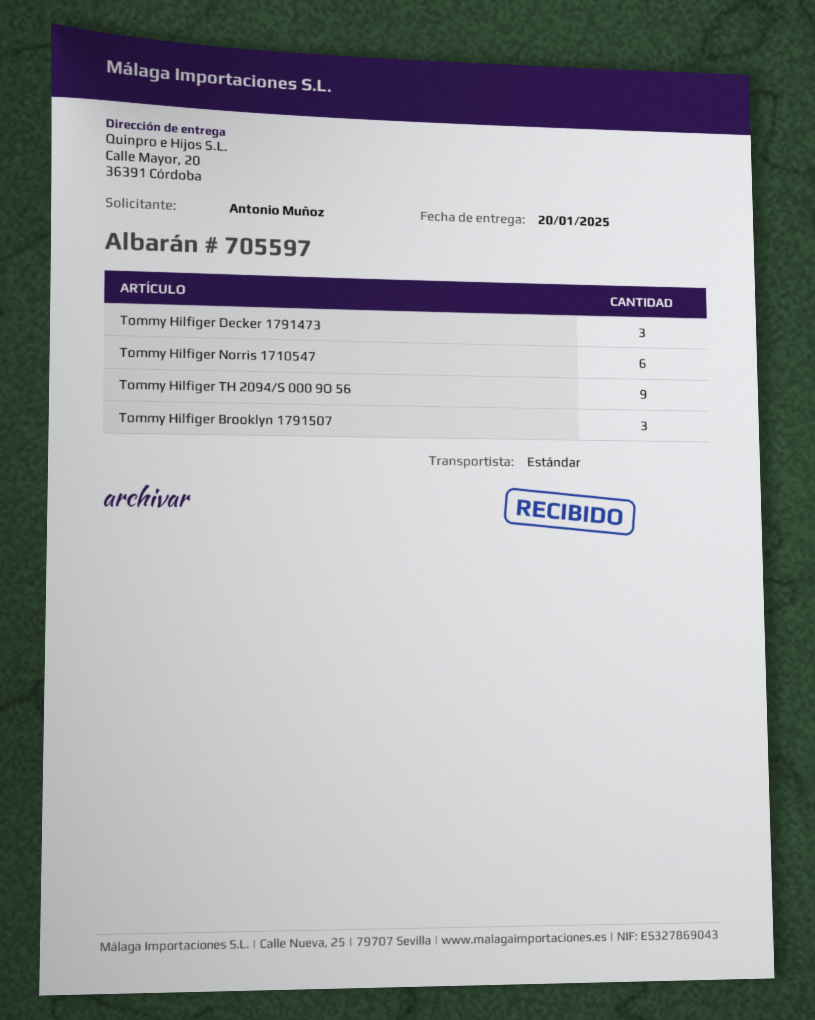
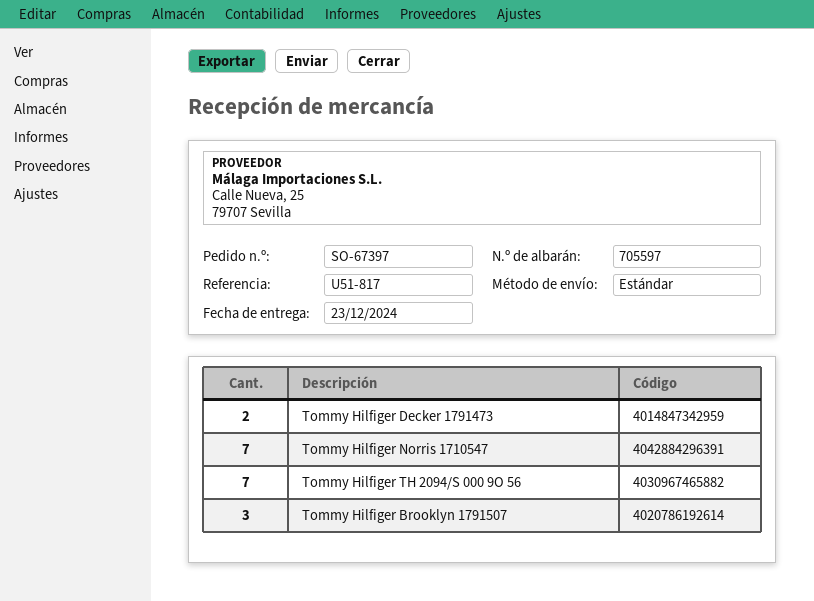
delivery date: 2025-01-20 -> 2024-12-23
Tommy Hilfiger Decker 1791473: 3 -> 2
Tommy Hilfiger Norris 1710547: 6 -> 7
Tommy Hilfiger TH 2094/S 000 9O 56: 9 -> 7

